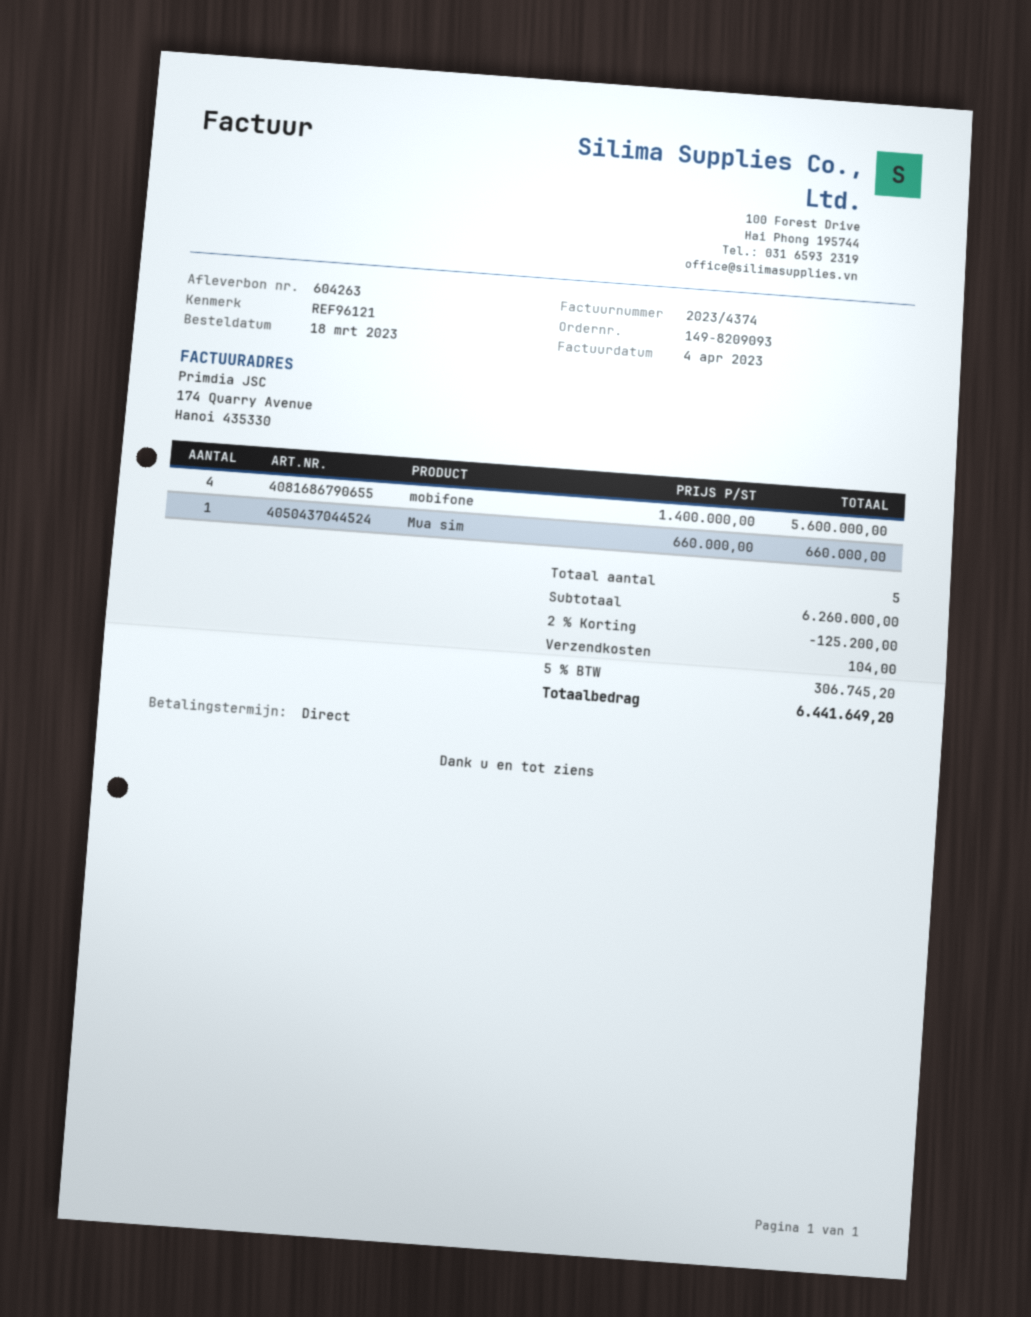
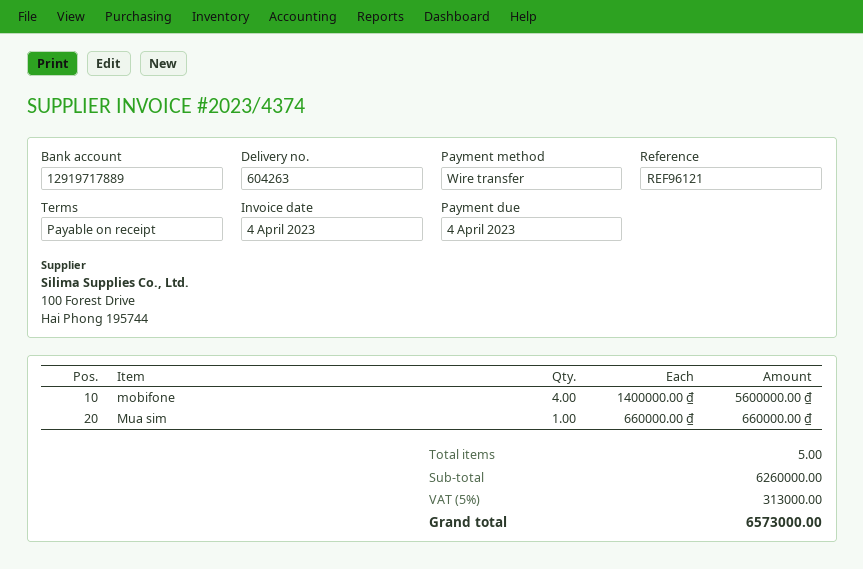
discount: 2% = 125200.00 -> none
shipping: 104.00 -> none
tax: 5% = 306745.20 -> 5% = 313000.00
total: 6441649.20 -> 6573000.00

